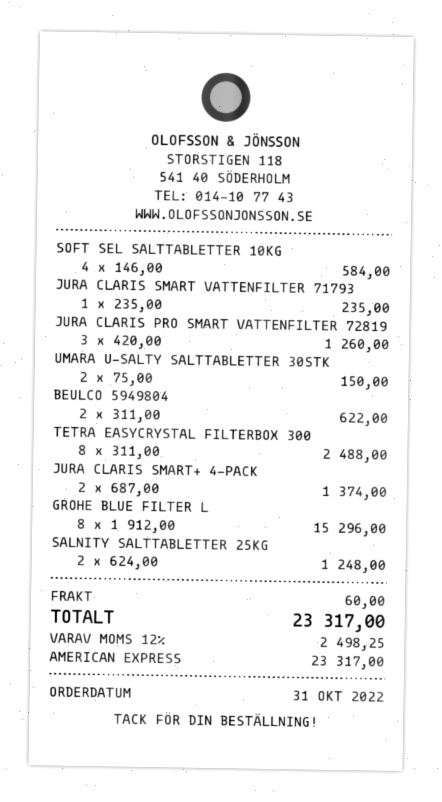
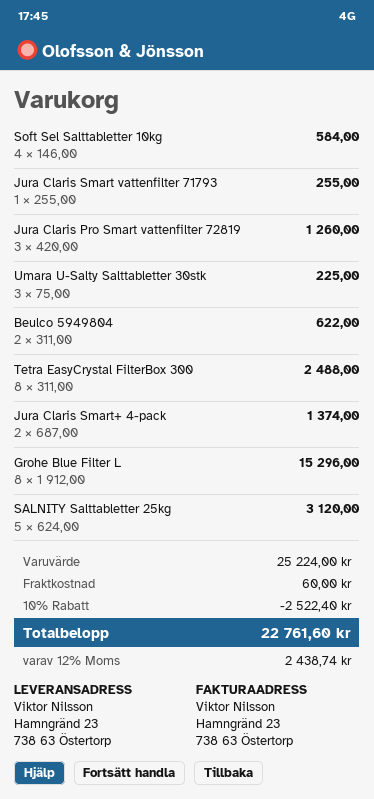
JURA CLARIS SMART VATTENFILTER 71793: 1 x 235.00 = 235.00 -> 1 x 255.00 = 255.00
UMARA U-SALTY SALTTABLETTER 30STK: 2 x 75.00 = 150.00 -> 3 x 75.00 = 225.00
SALNITY SALTTABLETTER 25KG: 2 x 624.00 = 1248.00 -> 5 x 624.00 = 3120.00
discount: none -> 10% = 2522.40
tax: 12% = 2498.25 -> 12% = 2438.74
total: 23317.00 -> 22761.60

